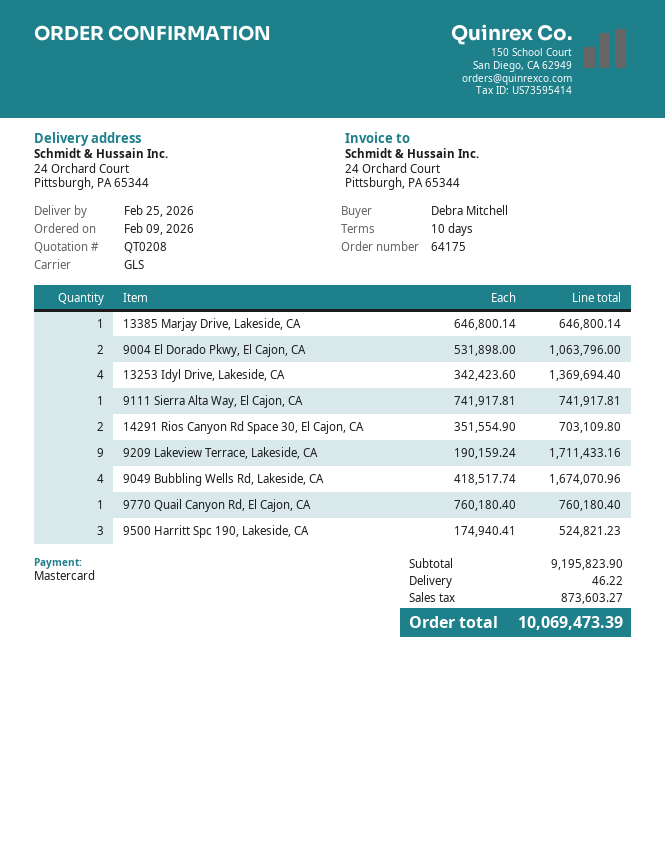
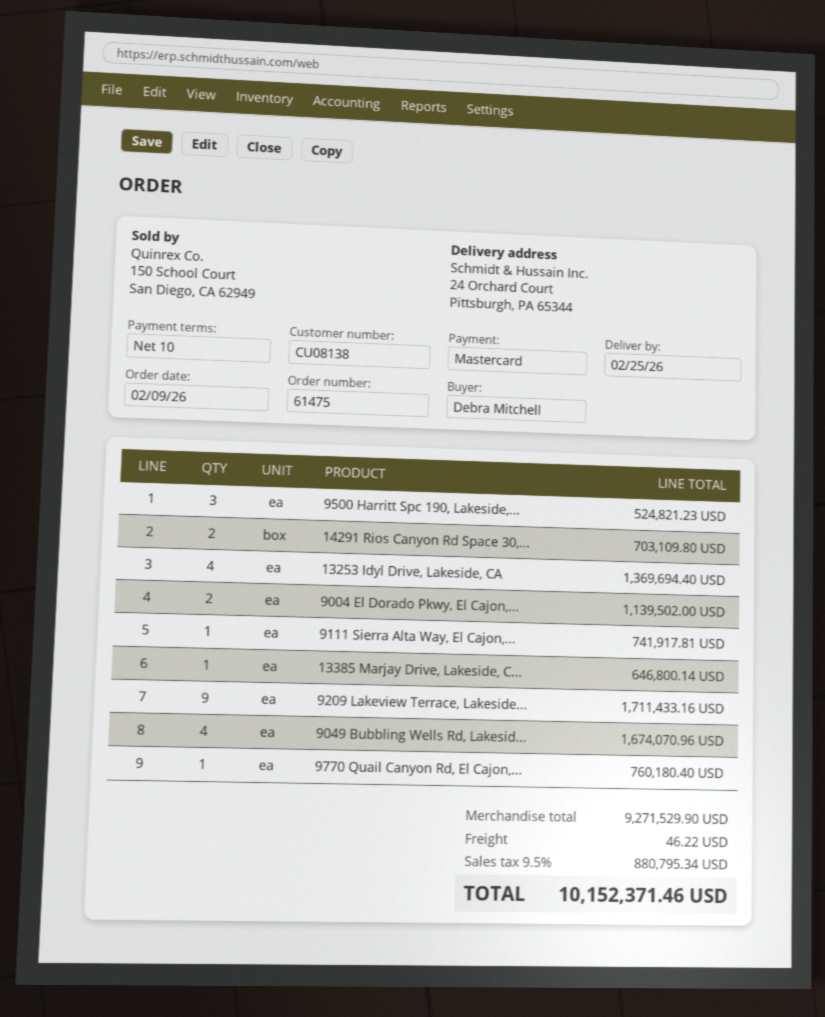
order number: 64175 -> 61475
9004 El Dorado Pkwy, El Cajon, CA: 2 for 1063796.00 -> 2 for 1139502.00
subtotal: 9195823.90 -> 9271529.90
tax: 873603.27 -> 880795.34
total: 10069473.39 -> 10152371.46

